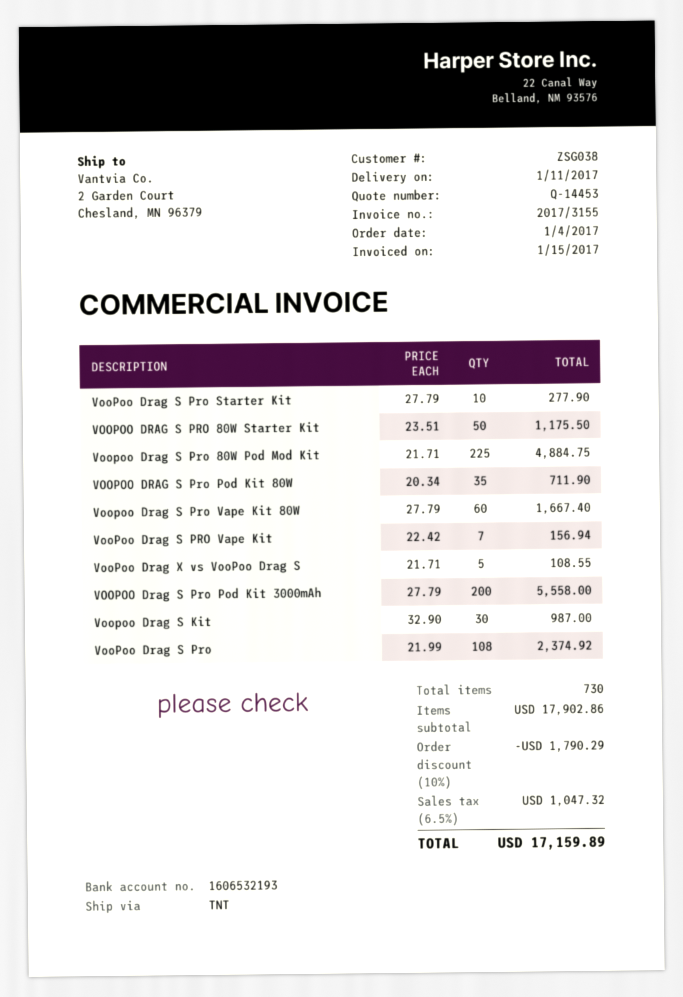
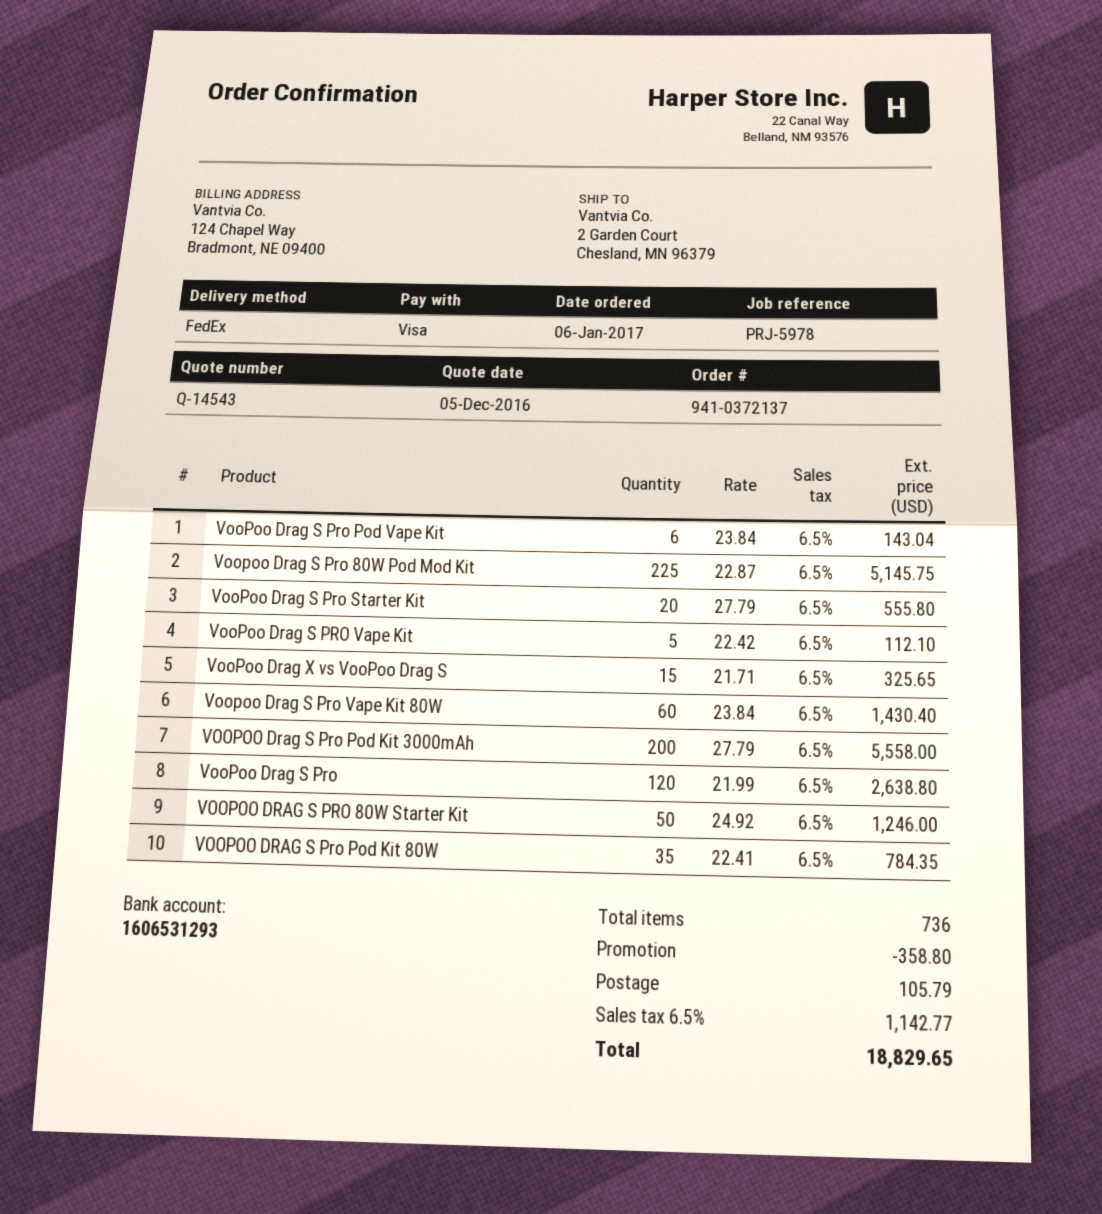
quote number: Q-14453 -> Q-14543
order date: 2017-01-04 -> 2017-01-06
bank account: 1606532193 -> 1606531293
shipping method: TNT -> FedEx
VooPoo Drag S Pro Starter Kit: 10 x 27.79 = 277.90 -> 20 x 27.79 = 555.80
VOOPOO DRAG S PRO 80W Starter Kit: 50 x 23.51 = 1175.50 -> 50 x 24.92 = 1246.00
Voopoo Drag S Pro 80W Pod Mod Kit: 225 x 21.71 = 4884.75 -> 225 x 22.87 = 5145.75
VOOPOO DRAG S Pro Pod Kit 80W: 35 x 20.34 = 711.90 -> 35 x 22.41 = 784.35
Voopoo Drag S Pro Vape Kit 80W: 60 x 27.79 = 1667.40 -> 60 x 23.84 = 1430.40
VooPoo Drag S PRO Vape Kit: 7 x 22.42 = 156.94 -> 5 x 22.42 = 112.10
VooPoo Drag X vs VooPoo Drag S: 5 x 21.71 = 108.55 -> 15 x 21.71 = 325.65
Voopoo Drag S Kit: 30 x 32.90 = 987.00 -> none
VooPoo Drag S Pro: 108 x 21.99 = 2374.92 -> 120 x 21.99 = 2638.80
VooPoo Drag S Pro Pod Vape Kit: none -> 6 x 23.84 = 143.04
total quantity: 730 -> 736
discount: 1790.29 -> 358.80
shipping: none -> 105.79
tax: 6.5% = 1047.32 -> 6.5% = 1142.77
total: 17159.89 -> 18829.65

